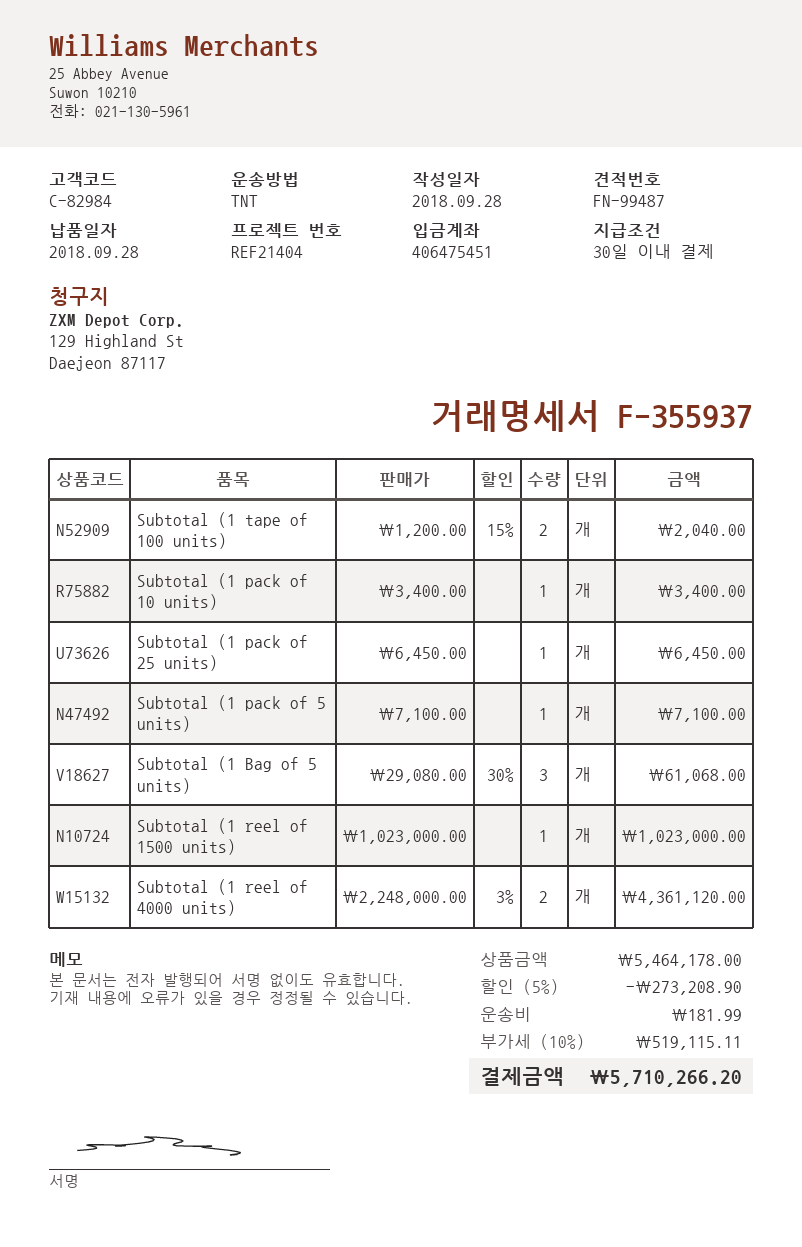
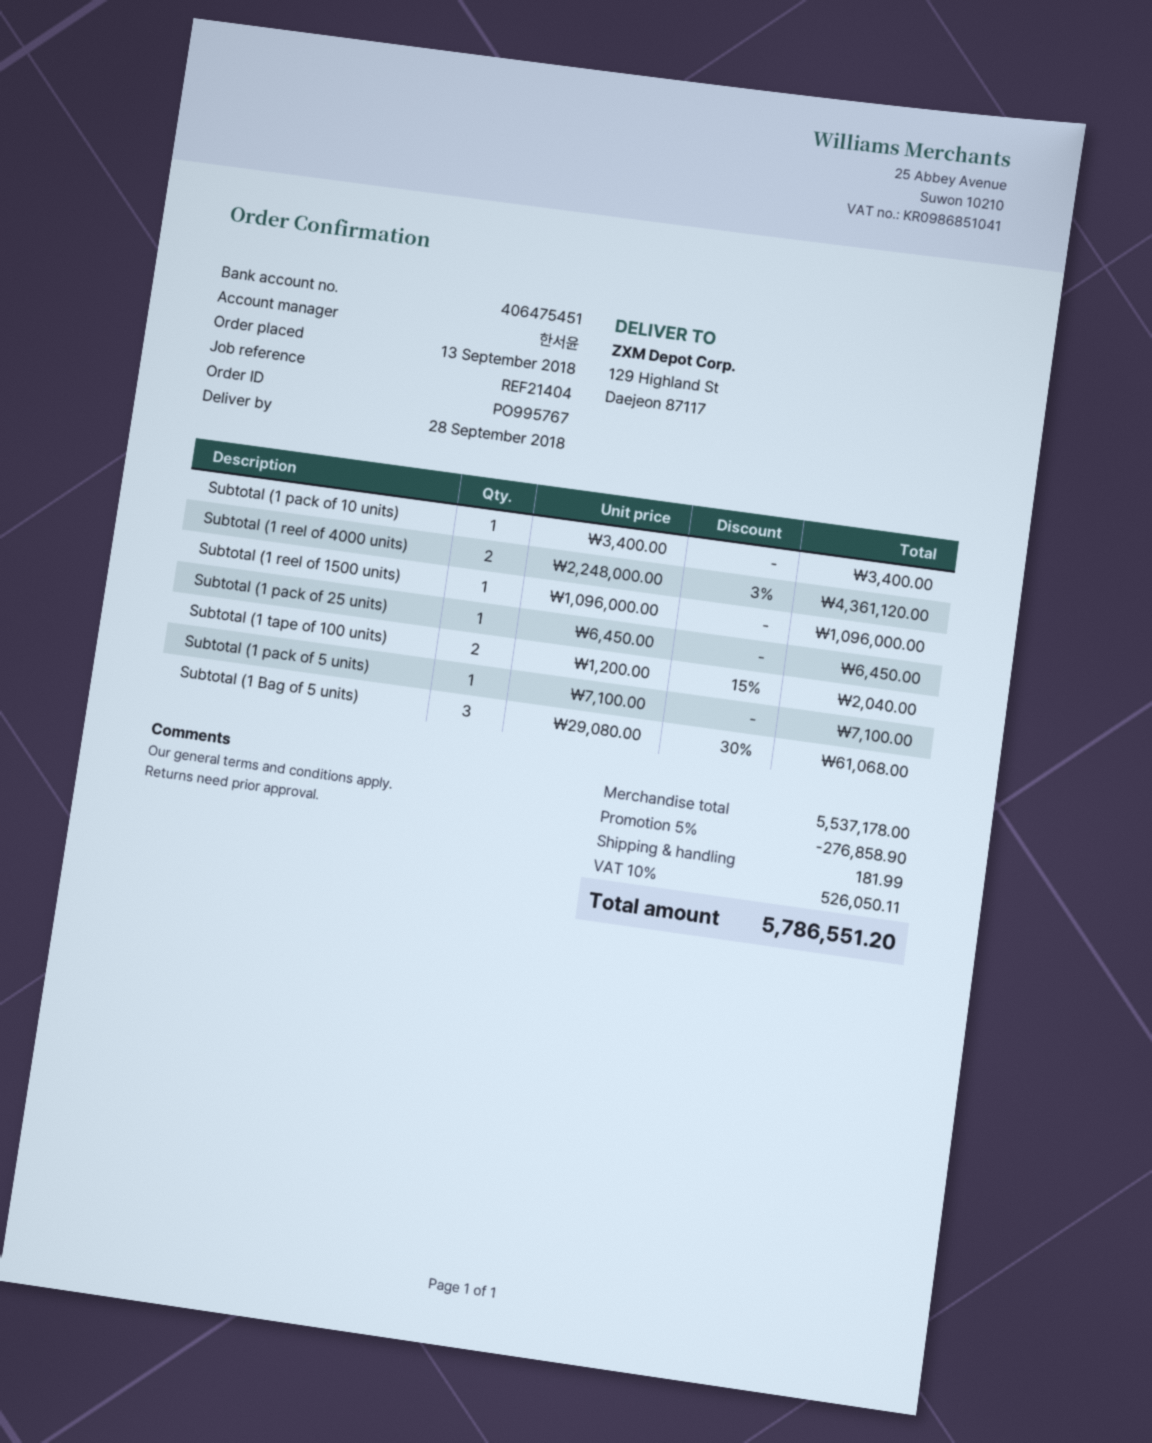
Subtotal (1 reel of 1500 units): 1 x 1023000.00 = 1023000.00 -> 1 x 1096000.00 = 1096000.00
subtotal: 5464178.00 -> 5537178.00
discount: 5% = 273208.90 -> 5% = 276858.90
tax: 10% = 519115.11 -> 10% = 526050.11
total: 5710266.20 -> 5786551.20

